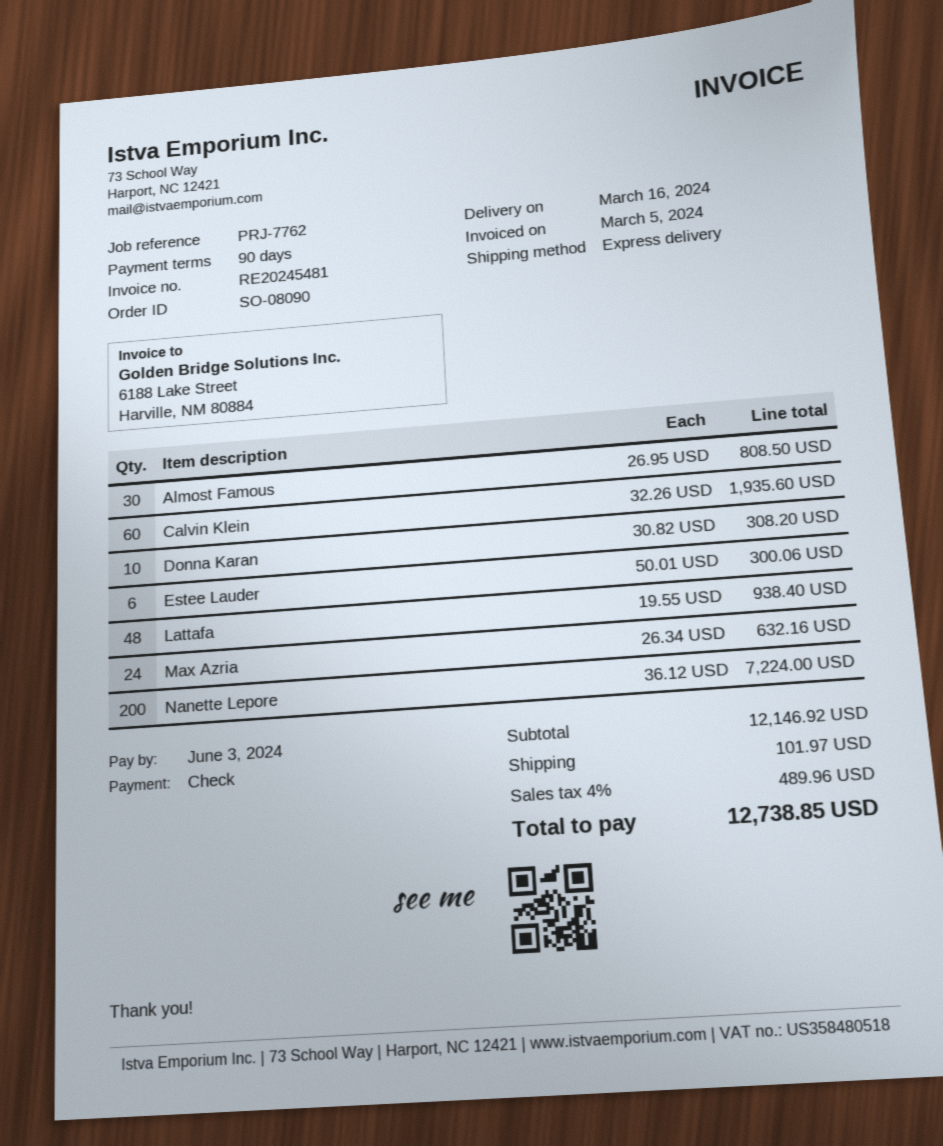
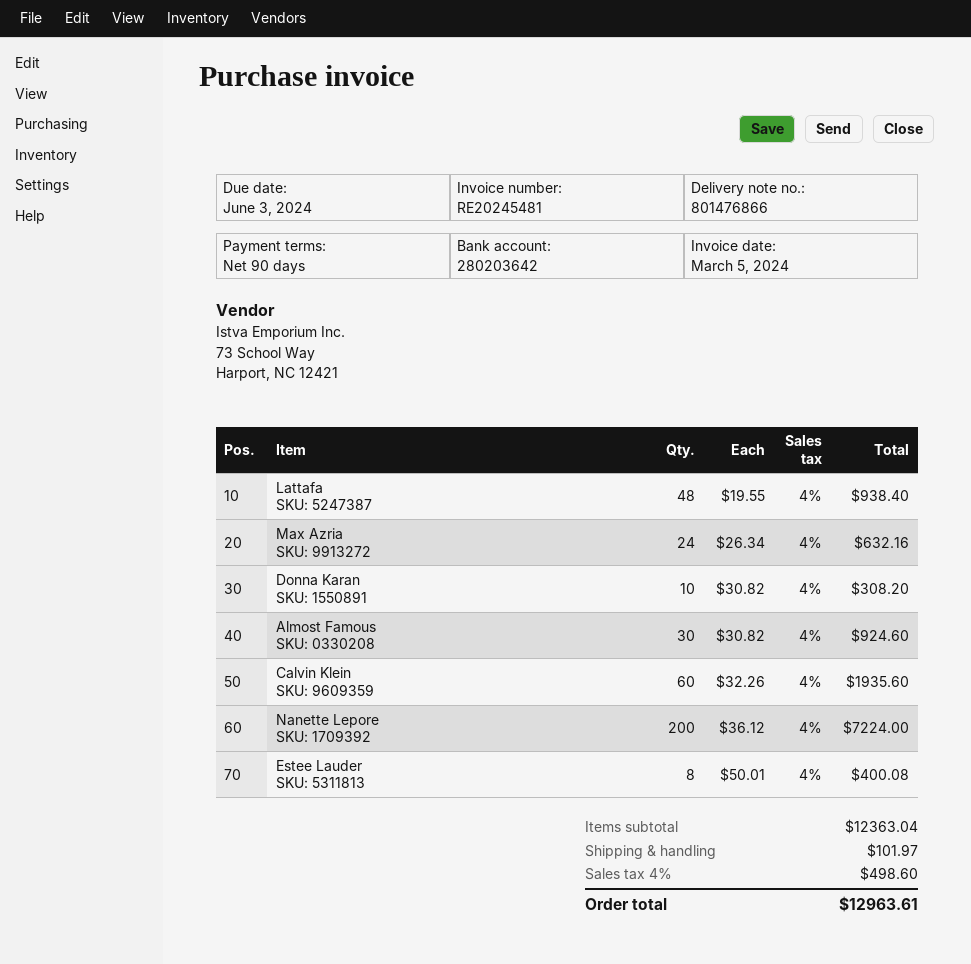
Almost Famous: 30 x 26.95 = 808.50 -> 30 x 30.82 = 924.60
Estee Lauder: 6 x 50.01 = 300.06 -> 8 x 50.01 = 400.08
subtotal: 12146.92 -> 12363.04
tax: 4% = 489.96 -> 4% = 498.60
total: 12738.85 -> 12963.61

